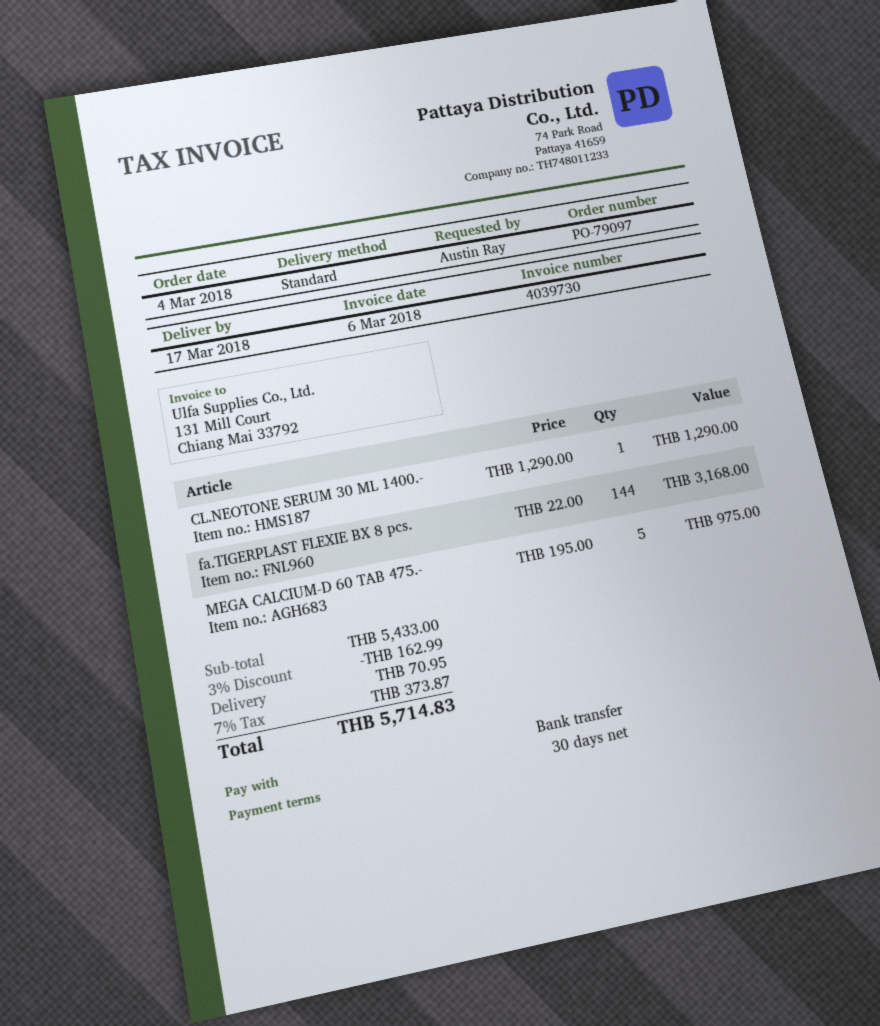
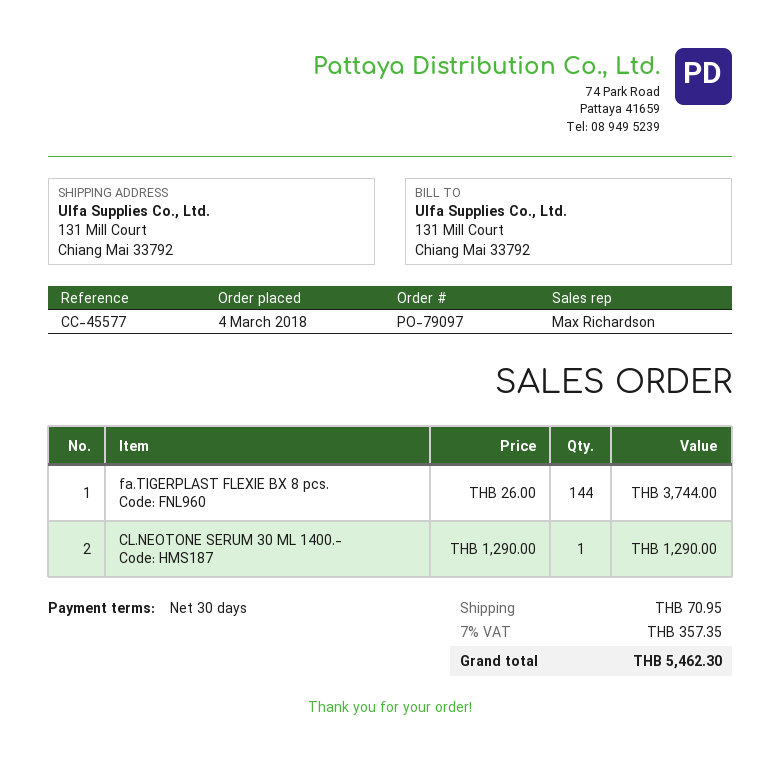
fa.TIGERPLAST FLEXIE BX 8 pcs.: 144 x 22.00 = 3168.00 -> 144 x 26.00 = 3744.00
MEGA CALCIUM-D 60 TAB 475.-: 5 x 195.00 = 975.00 -> none
discount: 3% = 162.99 -> none
tax: 7% = 373.87 -> 7% = 357.35
total: 5714.83 -> 5462.30

